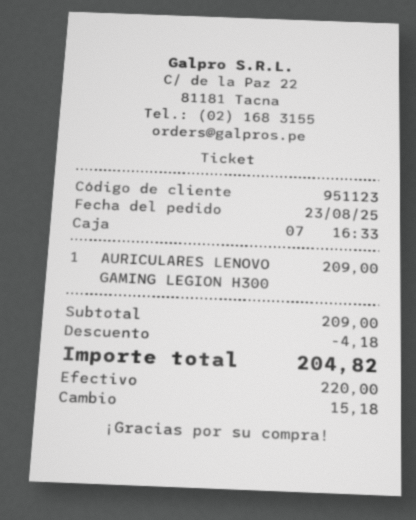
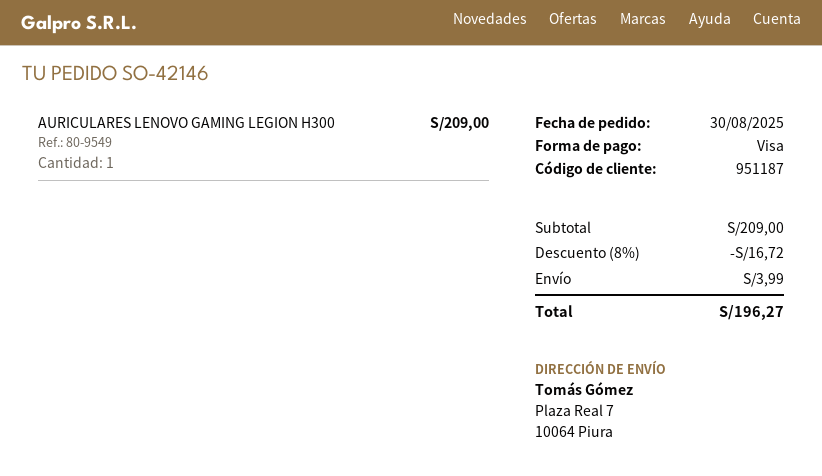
order date: 2025-08-23 -> 2025-08-30
customer number: 951123 -> 951187
payment method: cash -> Visa
discount: 4.18 -> 16.72
shipping: none -> 3.99
total: 204.82 -> 196.27

